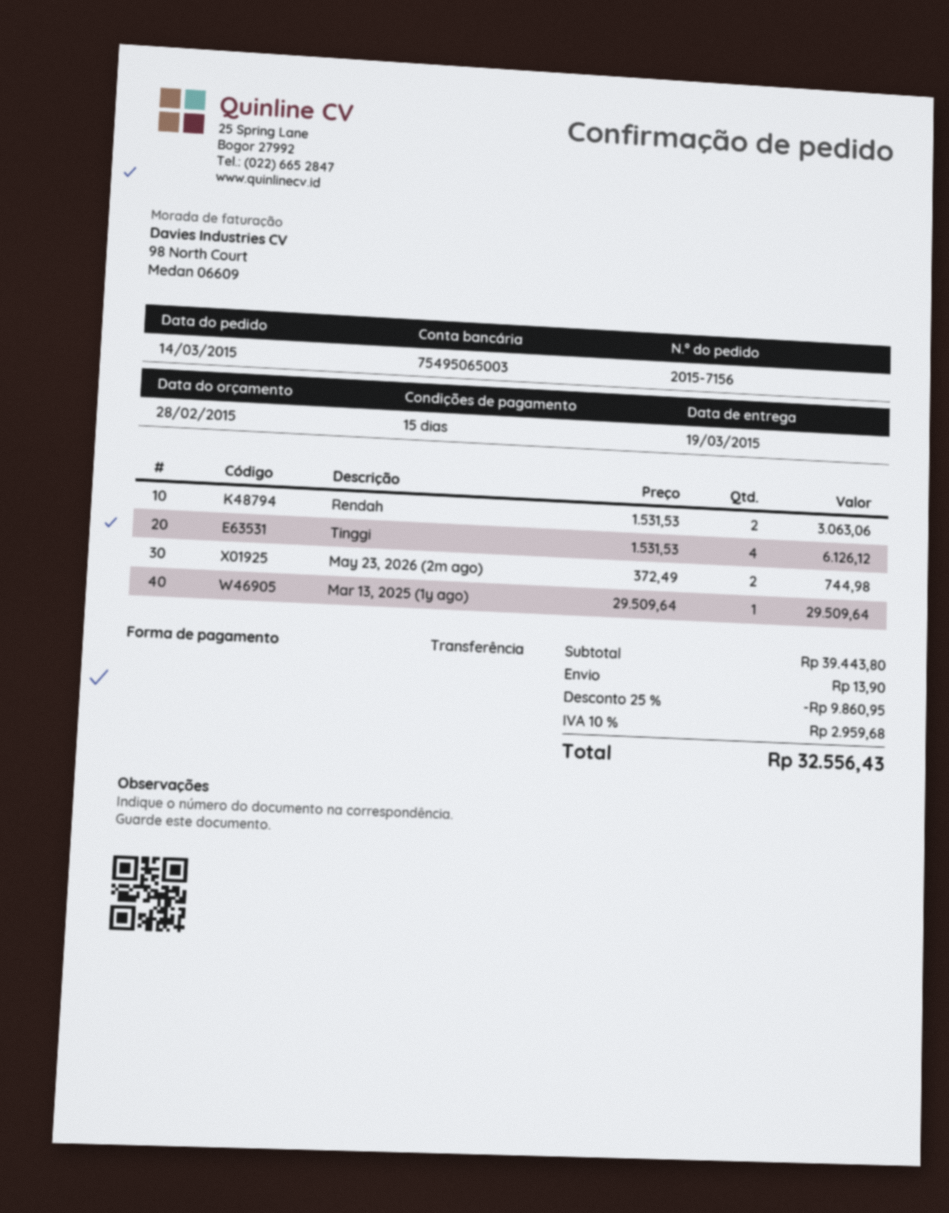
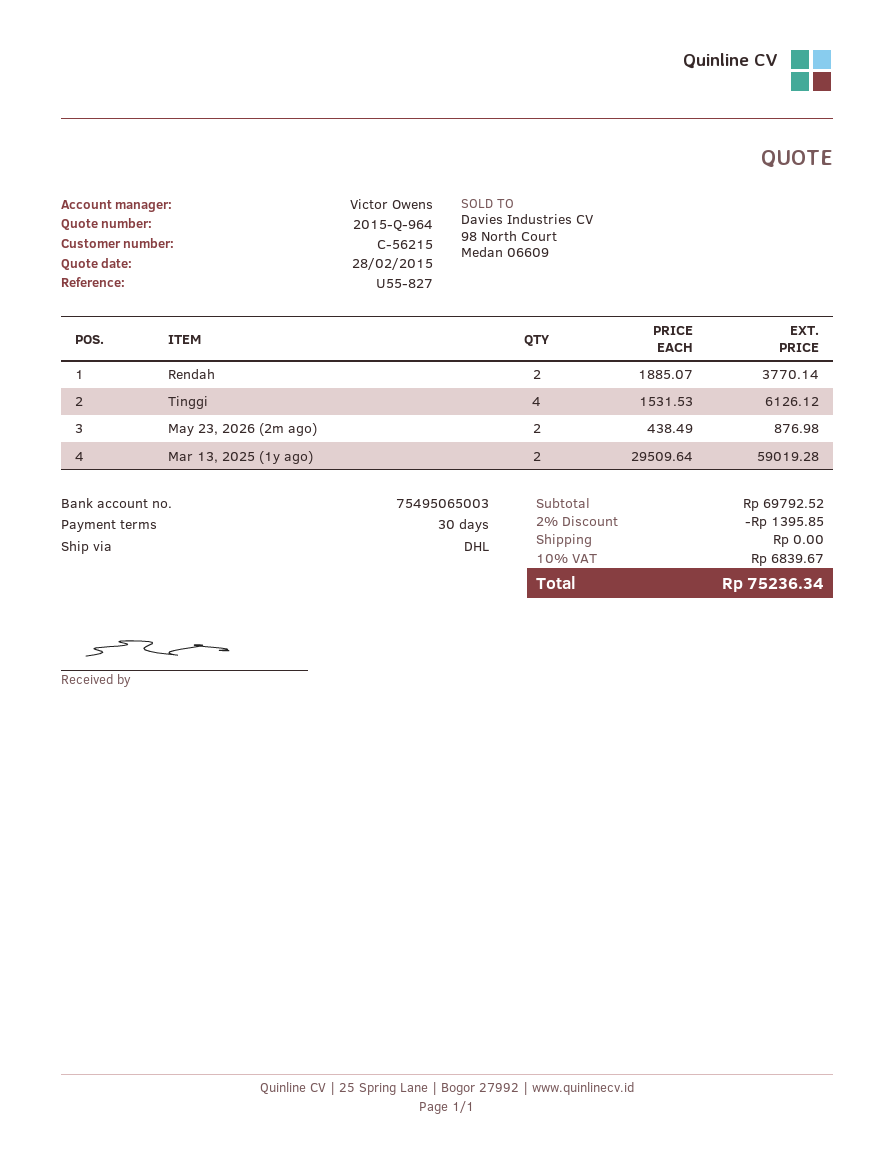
payment terms: 15 days -> 30 days
Rendah: 2 x 1531.53 = 3063.06 -> 2 x 1885.07 = 3770.14
May 23, 2026 (2m ago): 2 x 372.49 = 744.98 -> 2 x 438.49 = 876.98
Mar 13, 2025 (1y ago): 1 x 29509.64 = 29509.64 -> 2 x 29509.64 = 59019.28
subtotal: 39443.80 -> 69792.52
discount: 25% = 9860.95 -> 2% = 1395.85
shipping: 13.90 -> 0.00
tax: 10% = 2959.68 -> 10% = 6839.67
total: 32556.43 -> 75236.34

